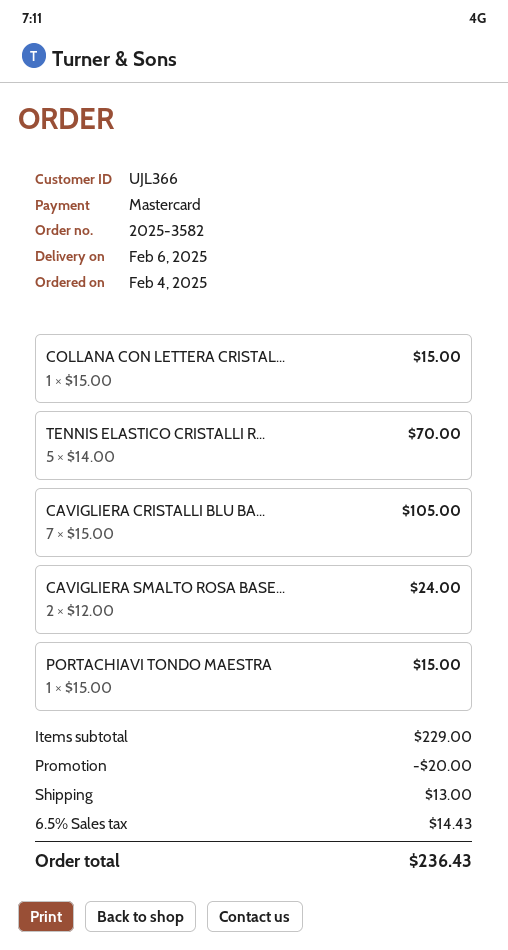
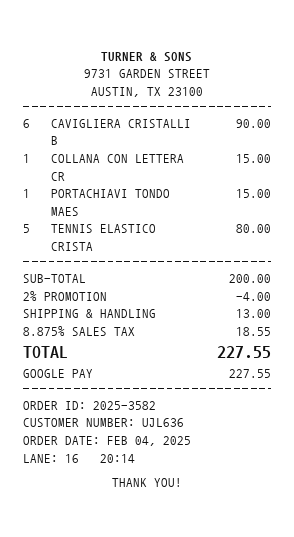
customer number: UJL366 -> UJL636
payment method: Mastercard -> Google Pay
TENNIS ELASTICO CRISTALLI R...: 5 for 70.00 -> 5 for 80.00
CAVIGLIERA CRISTALLI BLU BA...: 7 for 105.00 -> 6 for 90.00
CAVIGLIERA SMALTO ROSA BASE...: 2 for 24.00 -> none
subtotal: 229.00 -> 200.00
discount: 20.00 -> 4.00
tax: 6.5% = 14.43 -> 8.875% = 18.55
total: 236.43 -> 227.55

